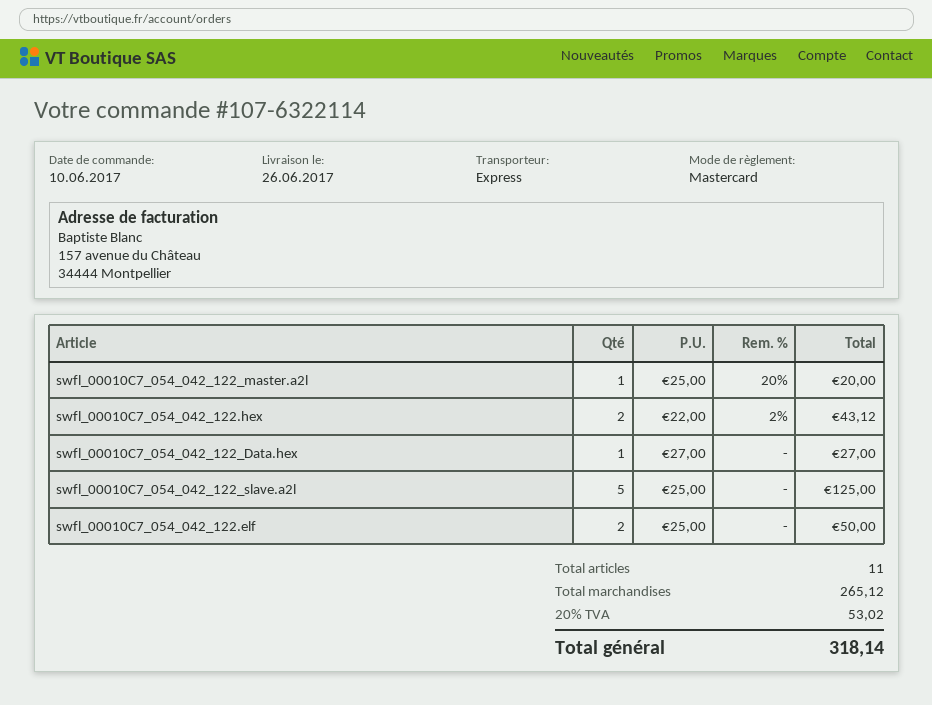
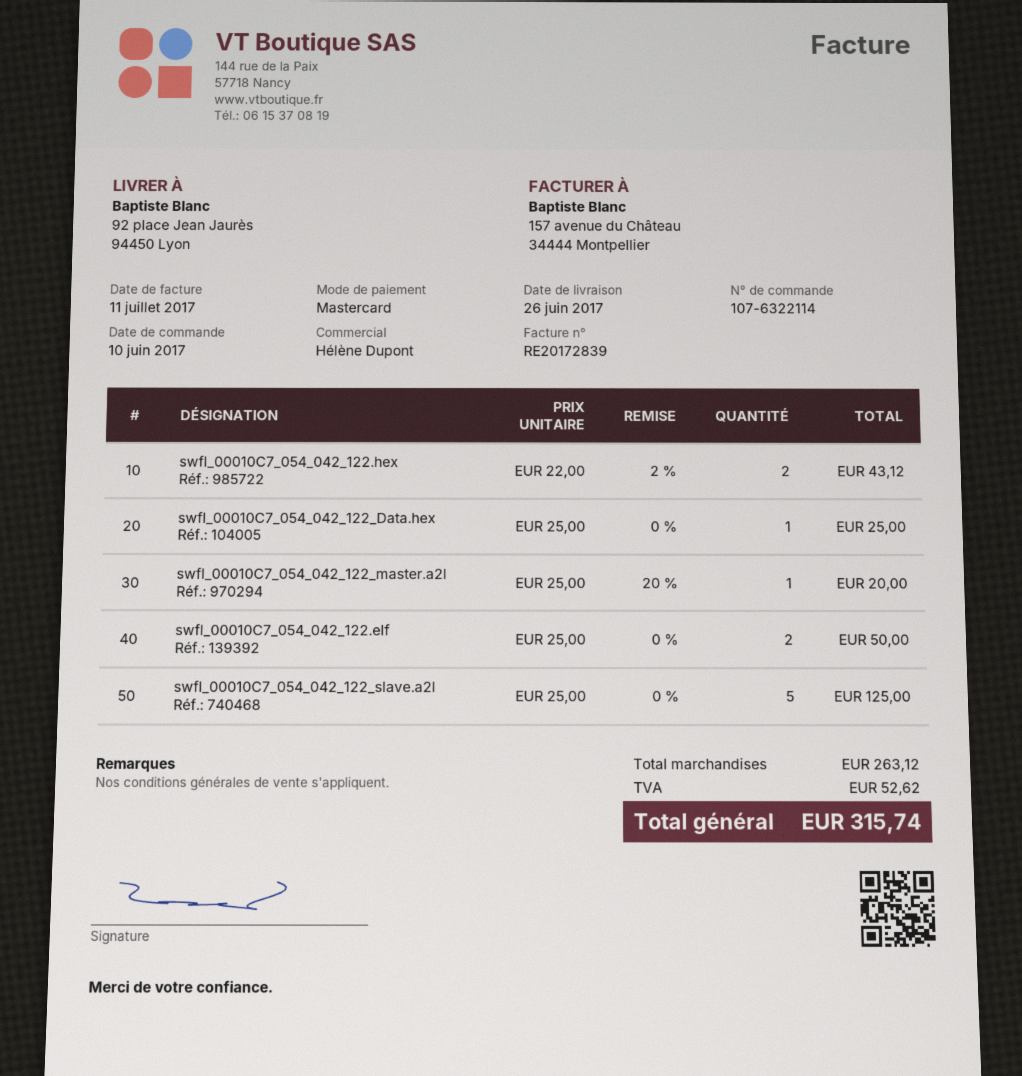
swfl_00010C7_054_042_122_Data.hex: 1 x 27.00 = 27.00 -> 1 x 25.00 = 25.00
subtotal: 265.12 -> 263.12
tax: 53.02 -> 52.62
total: 318.14 -> 315.74

